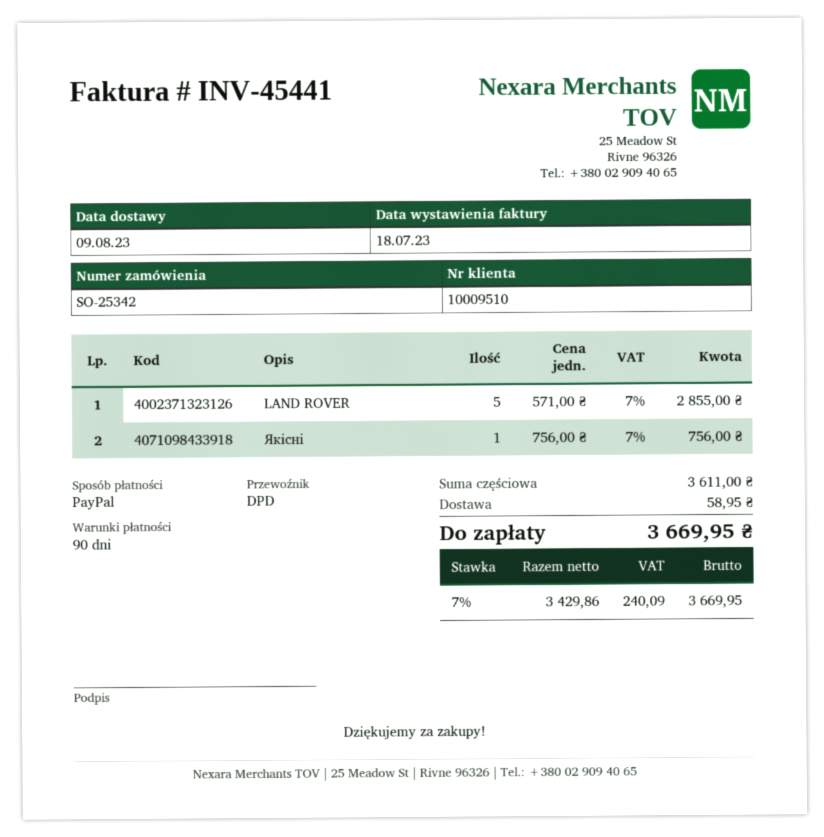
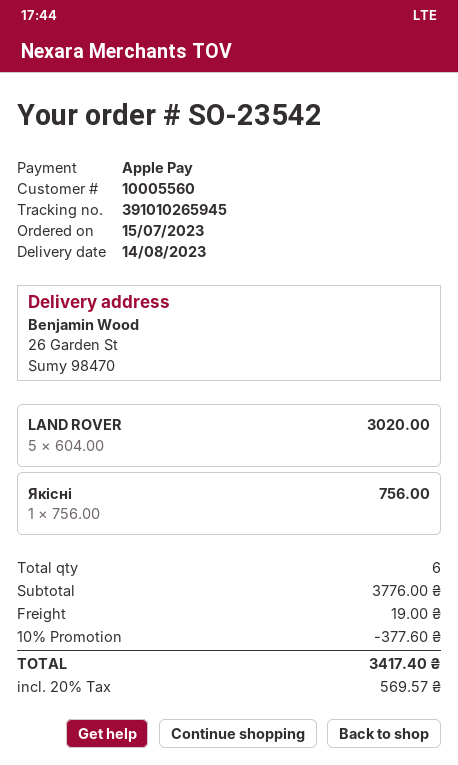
order number: SO-25342 -> SO-23542
delivery date: 2023-08-09 -> 2023-08-14
customer number: 10009510 -> 10005560
payment method: PayPal -> Apple Pay
LAND ROVER: 5 x 571.00 = 2855.00 -> 5 x 604.00 = 3020.00
subtotal: 3611.00 -> 3776.00
discount: none -> 10% = 377.60
shipping: 58.95 -> 19.00
tax: 7% = 240.09 -> 20% = 569.57
total: 3669.95 -> 3417.40

